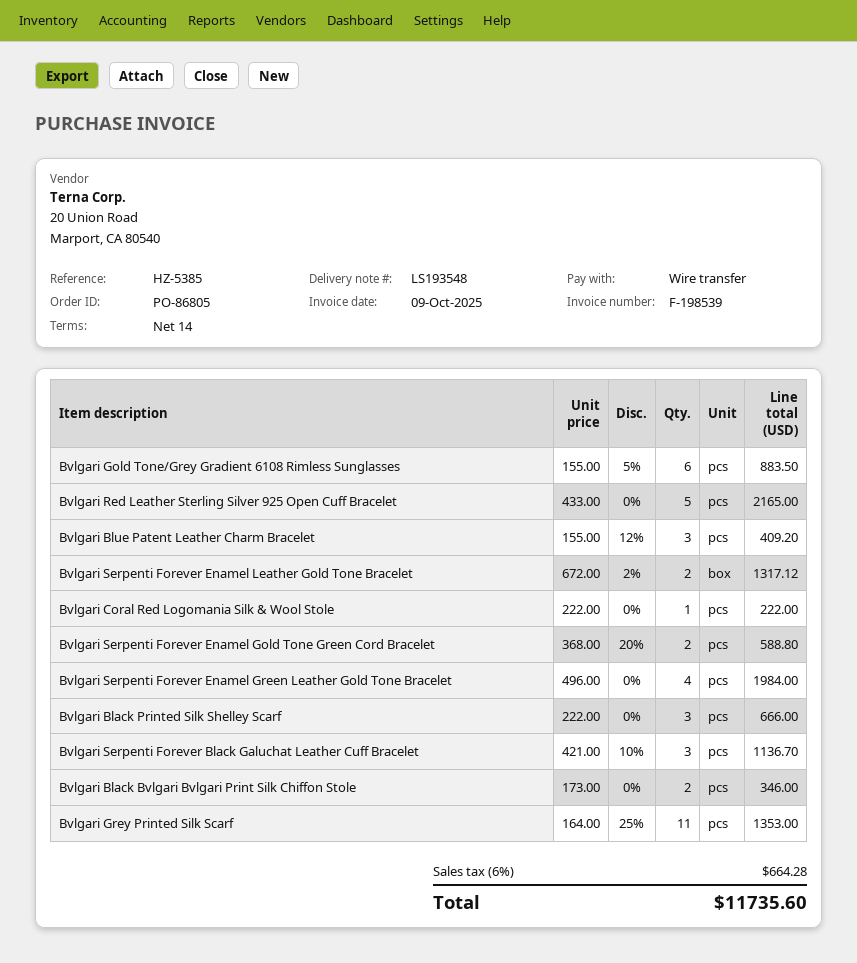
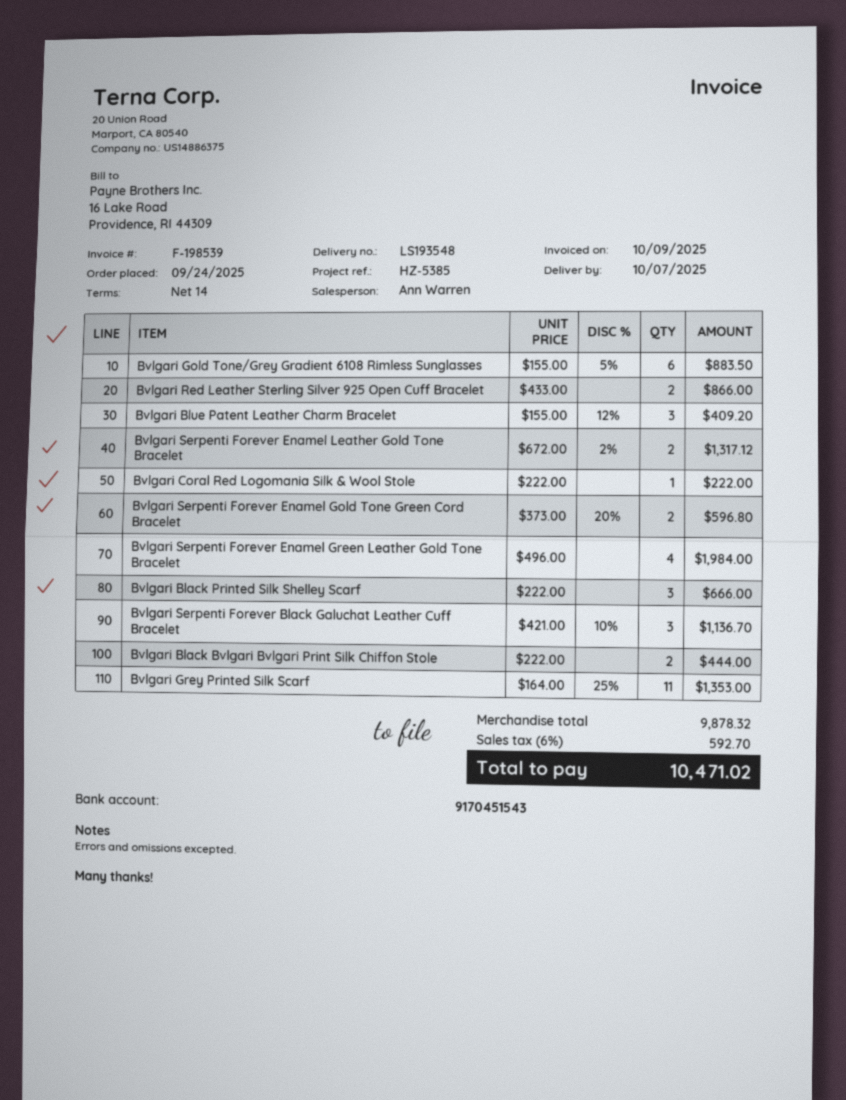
Bvlgari Red Leather Sterling Silver 925 Open Cuff Bracelet: 5 x 433.00 = 2165.00 -> 2 x 433.00 = 866.00
Bvlgari Serpenti Forever Enamel Gold Tone Green Cord Bracelet: 2 x 368.00 - 20% = 588.80 -> 2 x 373.00 - 20% = 596.80
Bvlgari Black Bvlgari Bvlgari Print Silk Chiffon Stole: 2 x 173.00 = 346.00 -> 2 x 222.00 = 444.00
tax: 6% = 664.28 -> 6% = 592.70
total: 11735.60 -> 10471.02

